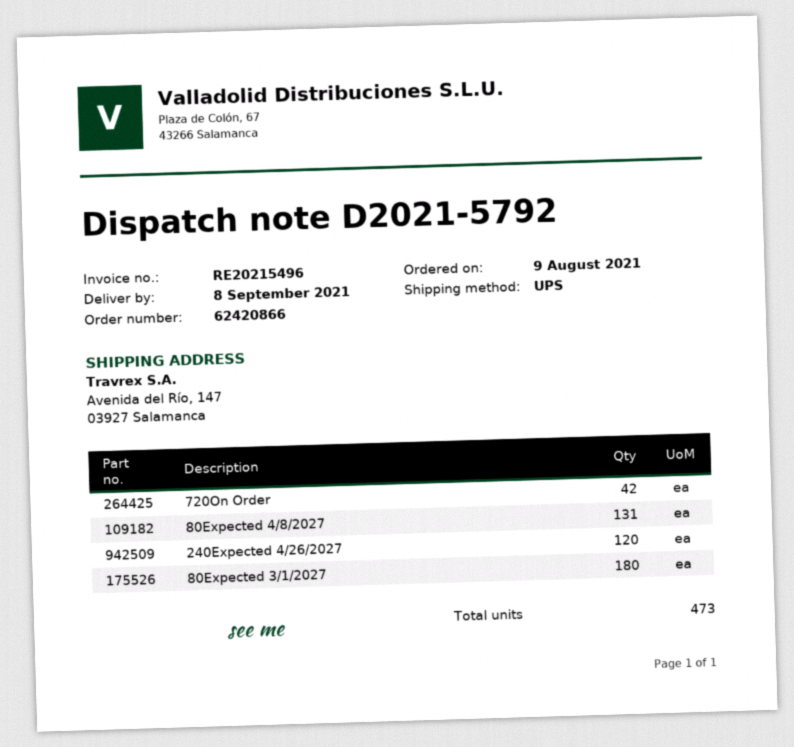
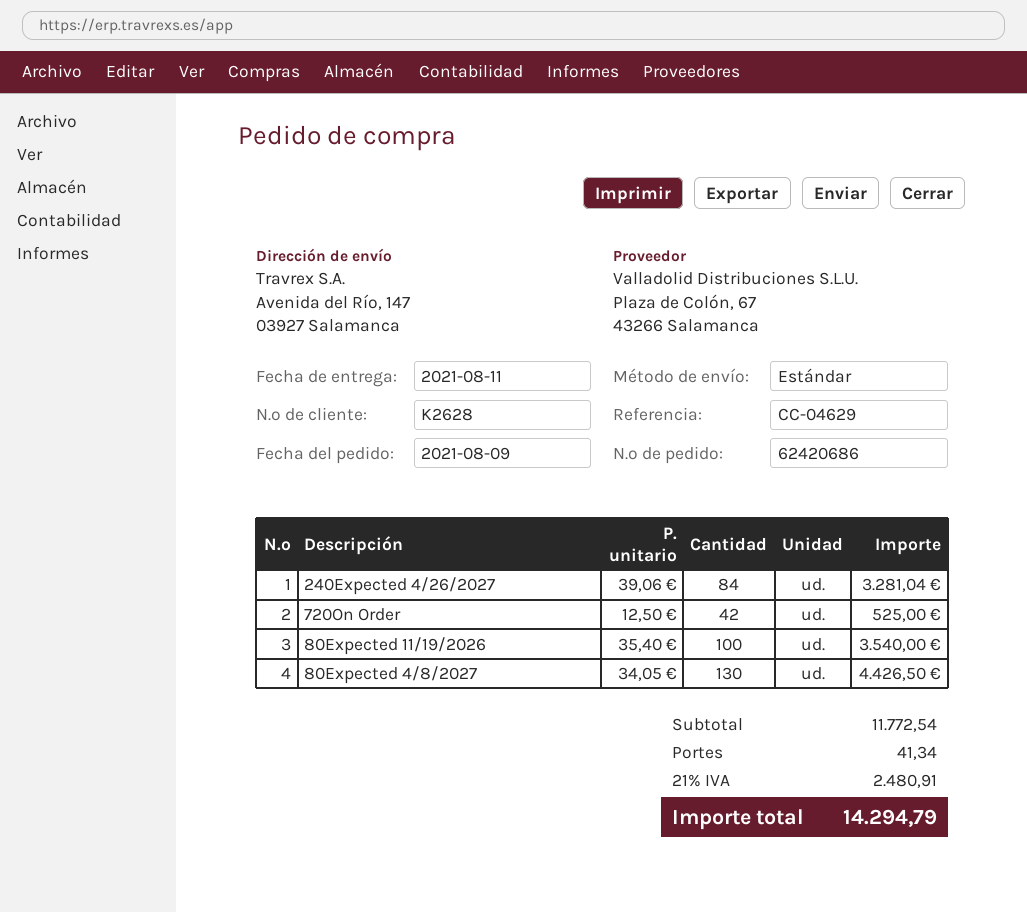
order number: 62420866 -> 62420686
delivery date: 2021-09-08 -> 2021-08-11
shipping method: UPS -> standard
80Expected 4/8/2027: 131 -> 130
240Expected 4/26/2027: 120 -> 84
80Expected 3/1/2027: 180 -> none
80Expected 11/19/2026: none -> 100

